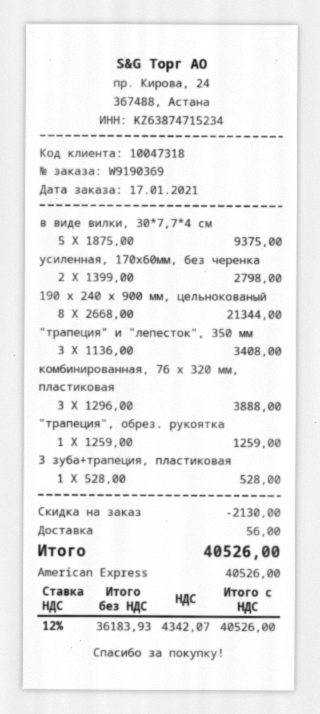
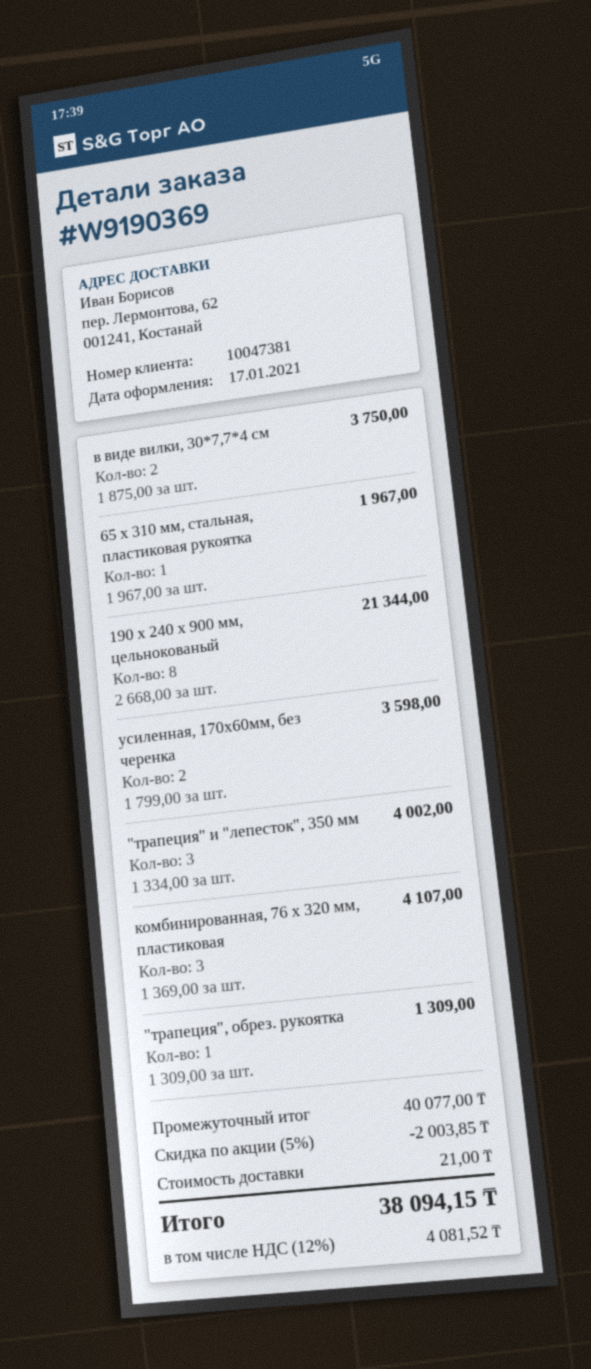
customer number: 10047318 -> 10047381
в виде вилки, 30*7,7*4 см: 5 x 1875.00 = 9375.00 -> 2 x 1875.00 = 3750.00
усиленная, 170х60мм, без черенка: 2 x 1399.00 = 2798.00 -> 2 x 1799.00 = 3598.00
"трапеция" и "лепесток", 350 мм: 3 x 1136.00 = 3408.00 -> 3 x 1334.00 = 4002.00
комбинированная, 76 х 320 мм, пластиковая: 3 x 1296.00 = 3888.00 -> 3 x 1369.00 = 4107.00
"трапеция", обрез. рукоятка: 1 x 1259.00 = 1259.00 -> 1 x 1309.00 = 1309.00
3 зуба+трапеция, пластиковая: 1 x 528.00 = 528.00 -> none
65 х 310 мм, стальная, пластиковая рукоятка: none -> 1 x 1967.00 = 1967.00
discount: 2130.00 -> 2003.85
shipping: 56.00 -> 21.00
tax: 12% = 4342.07 -> 12% = 4081.52
total: 40526.00 -> 38094.15

